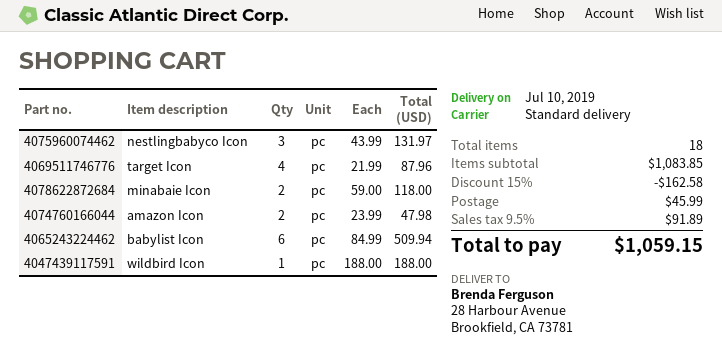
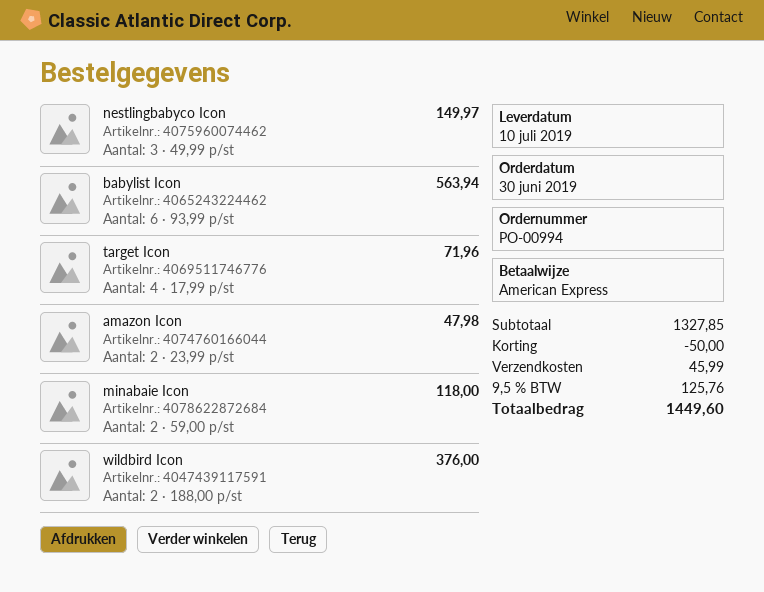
nestlingbabyco Icon: 3 x 43.99 = 131.97 -> 3 x 49.99 = 149.97
target Icon: 4 x 21.99 = 87.96 -> 4 x 17.99 = 71.96
babylist Icon: 6 x 84.99 = 509.94 -> 6 x 93.99 = 563.94
wildbird Icon: 1 x 188.00 = 188.00 -> 2 x 188.00 = 376.00
subtotal: 1083.85 -> 1327.85
discount: 162.58 -> 50.00
tax: 9.5% = 91.89 -> 9.5% = 125.76
total: 1059.15 -> 1449.60

